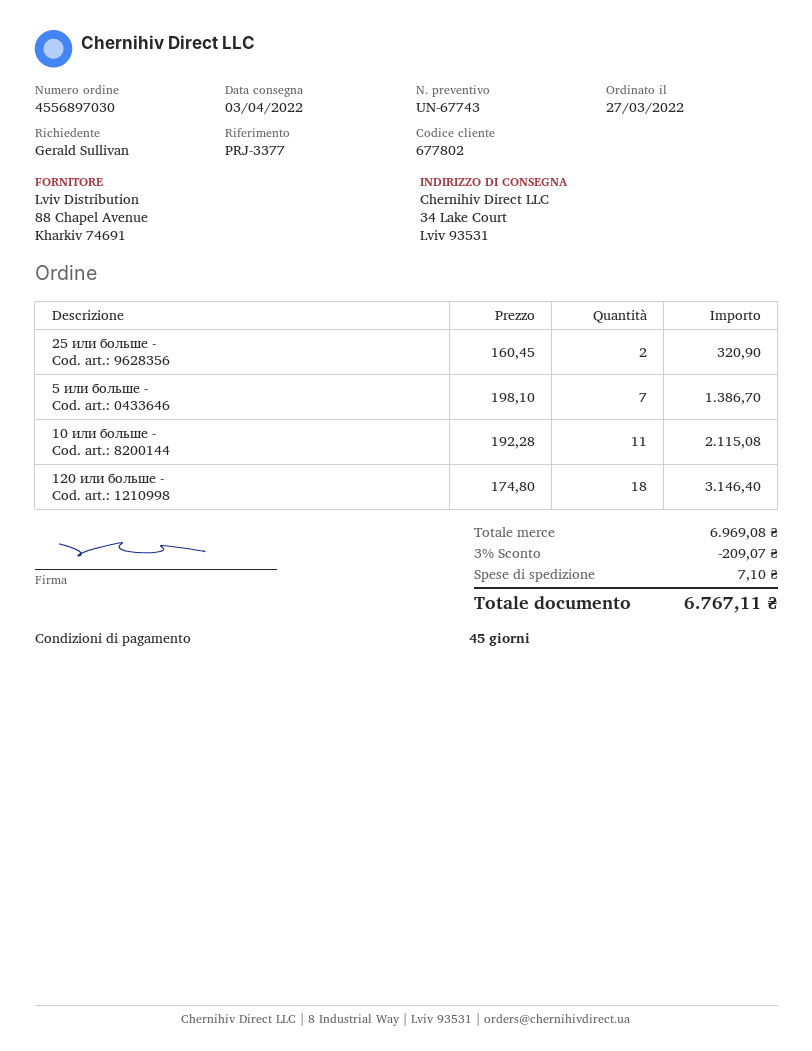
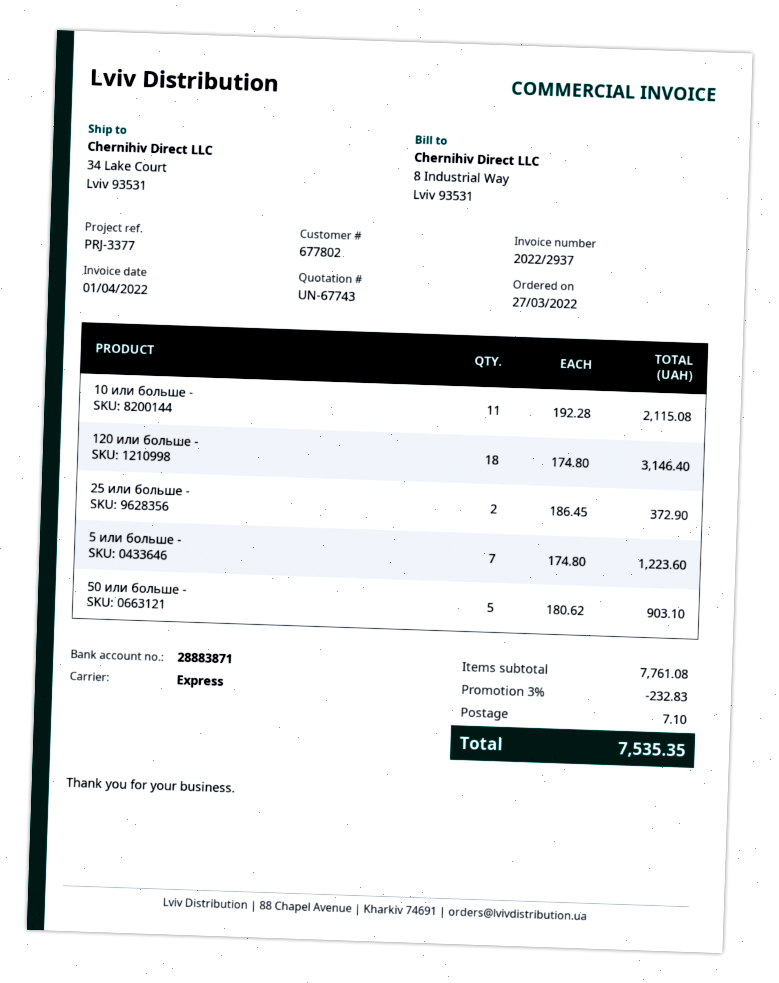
25 или больше -: 2 x 160.45 = 320.90 -> 2 x 186.45 = 372.90
5 или больше -: 7 x 198.10 = 1386.70 -> 7 x 174.80 = 1223.60
50 или больше -: none -> 5 x 180.62 = 903.10
subtotal: 6969.08 -> 7761.08
discount: 3% = 209.07 -> 3% = 232.83
total: 6767.11 -> 7535.35

